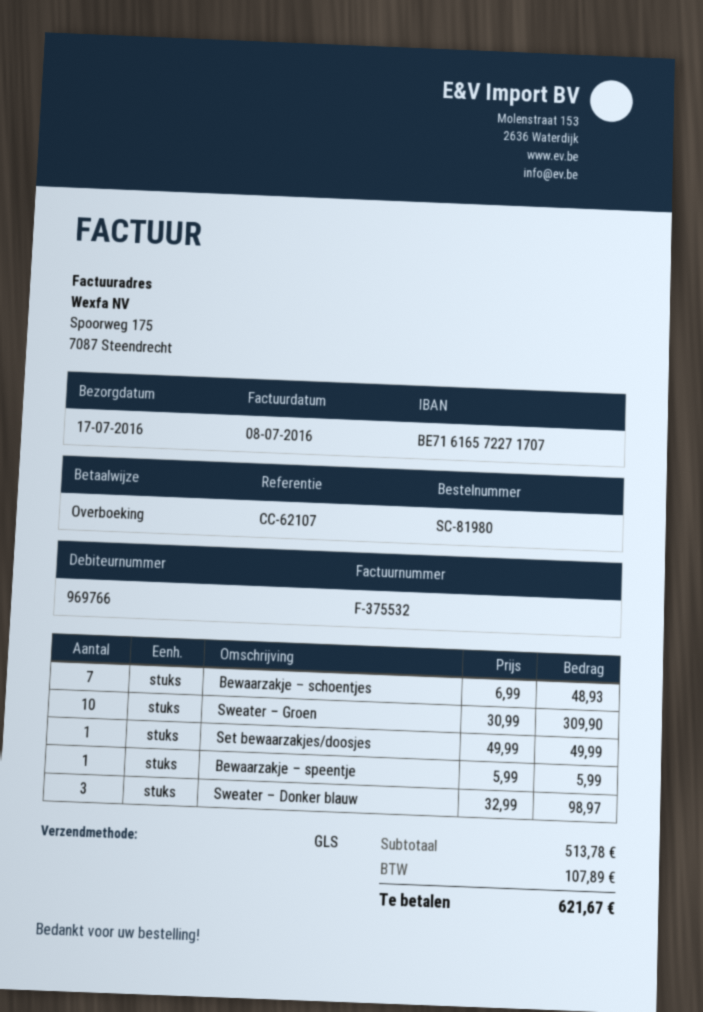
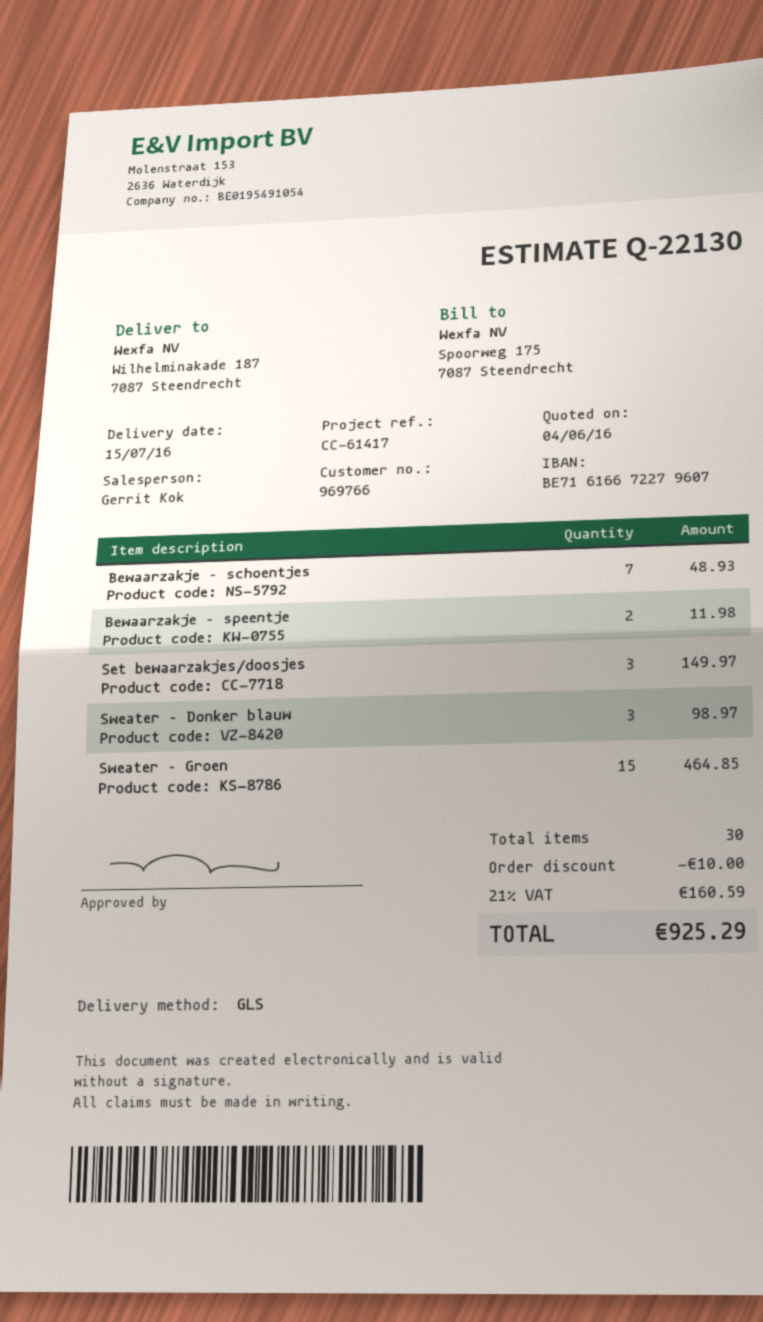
delivery date: 2016-07-17 -> 2016-07-15
reference: CC-62107 -> CC-61417
bank account: BE71616572271707 -> BE71616672279607
Sweater – Groen: 10 for 309.90 -> 15 for 464.85
Set bewaarzakjes/doosjes: 1 for 49.99 -> 3 for 149.97
Bewaarzakje – speentje: 1 for 5.99 -> 2 for 11.98
discount: none -> 10.00
tax: 107.89 -> 160.59
total: 621.67 -> 925.29

